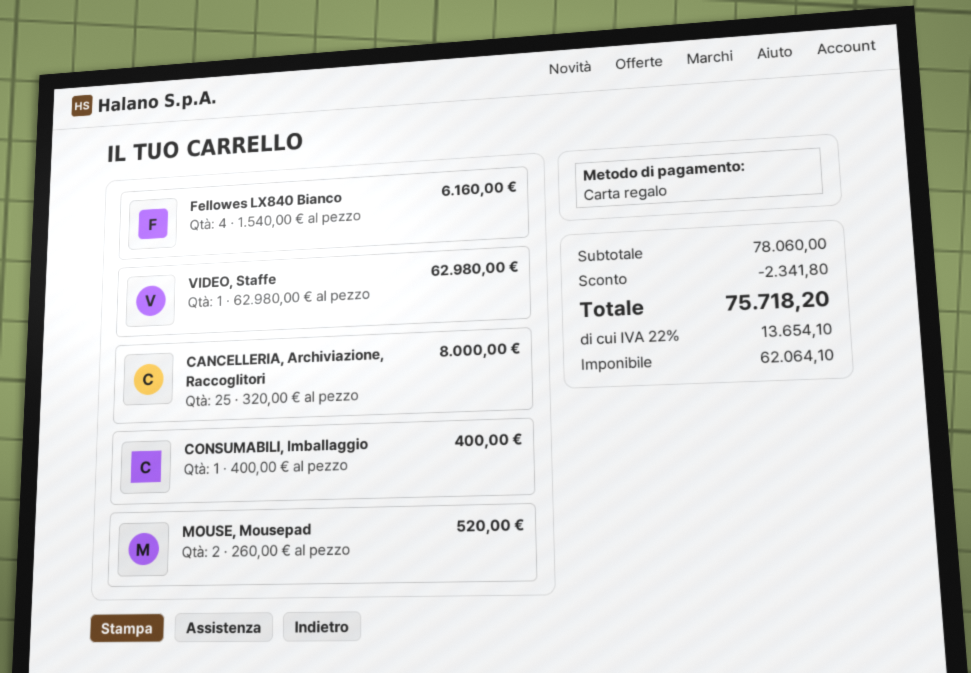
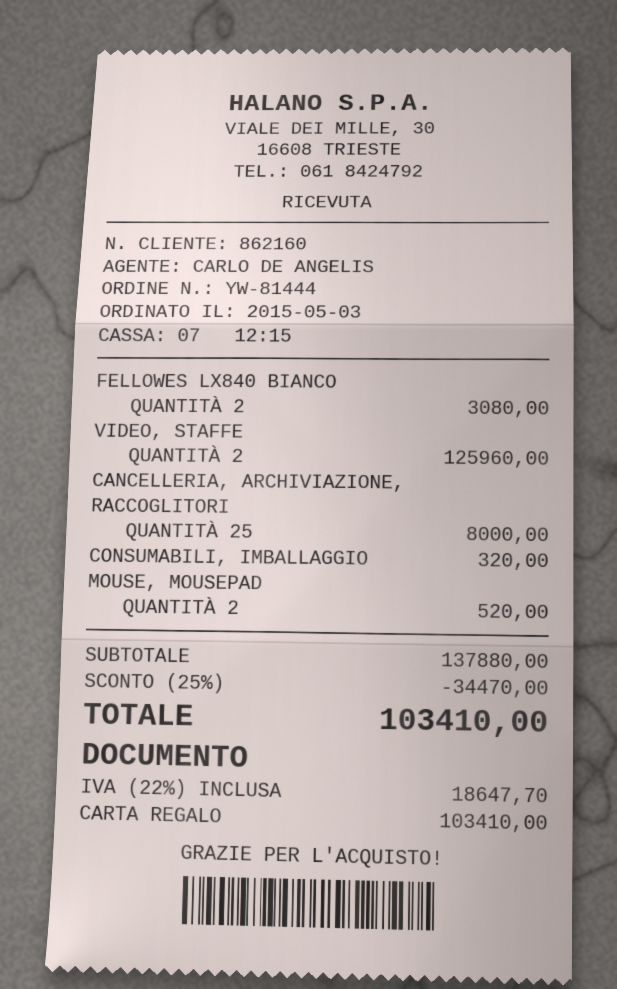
Fellowes LX840 Bianco: 4 for 6160.00 -> 2 for 3080.00
VIDEO, Staffe: 1 for 62980.00 -> 2 for 125960.00
CONSUMABILI, Imballaggio: 1 for 400.00 -> 1 for 320.00
subtotal: 78060.00 -> 137880.00
discount: 2341.80 -> 34470.00
tax: 22% = 13654.10 -> 22% = 18647.70
total: 75718.20 -> 103410.00

